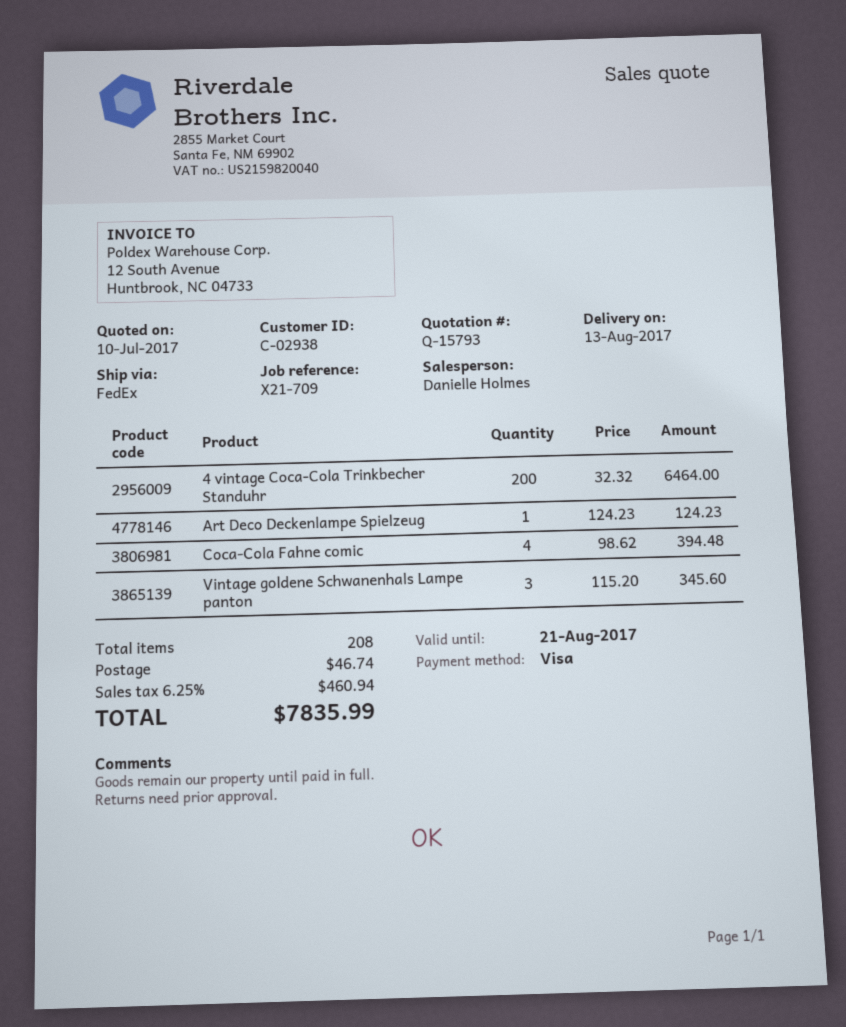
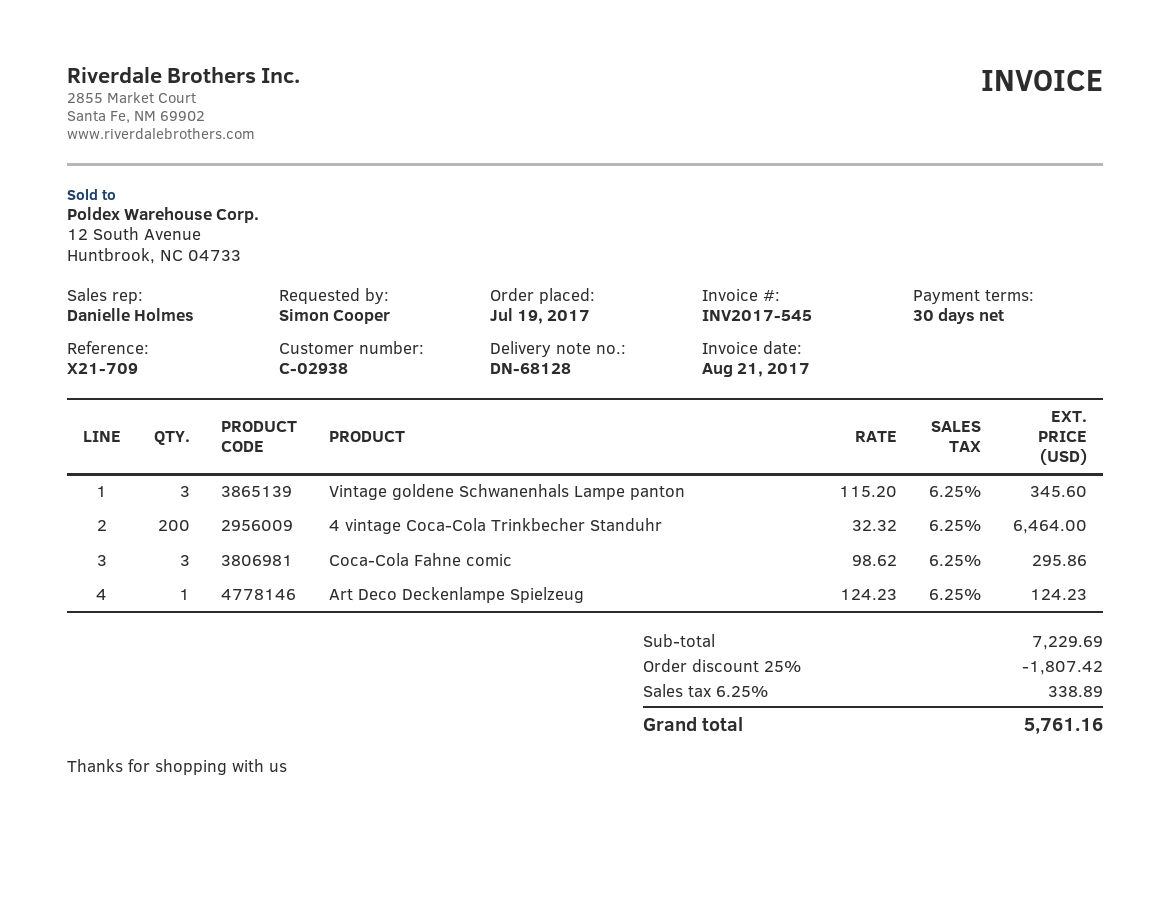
Coca-Cola Fahne comic: 4 x 98.62 = 394.48 -> 3 x 98.62 = 295.86
discount: none -> 25% = 1807.42
shipping: 46.74 -> none
tax: 6.25% = 460.94 -> 6.25% = 338.89
total: 7835.99 -> 5761.16

